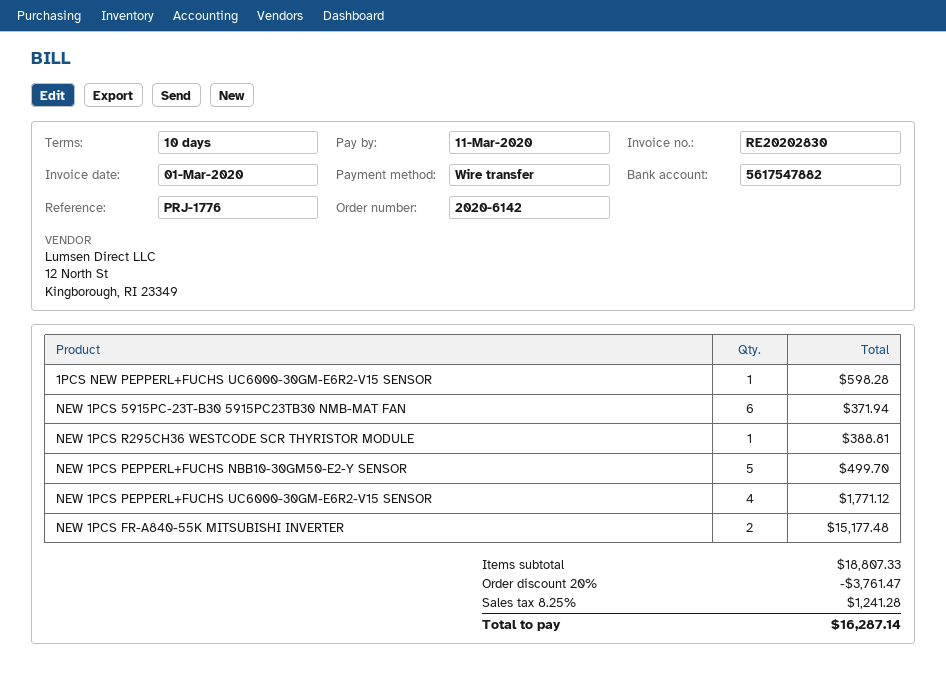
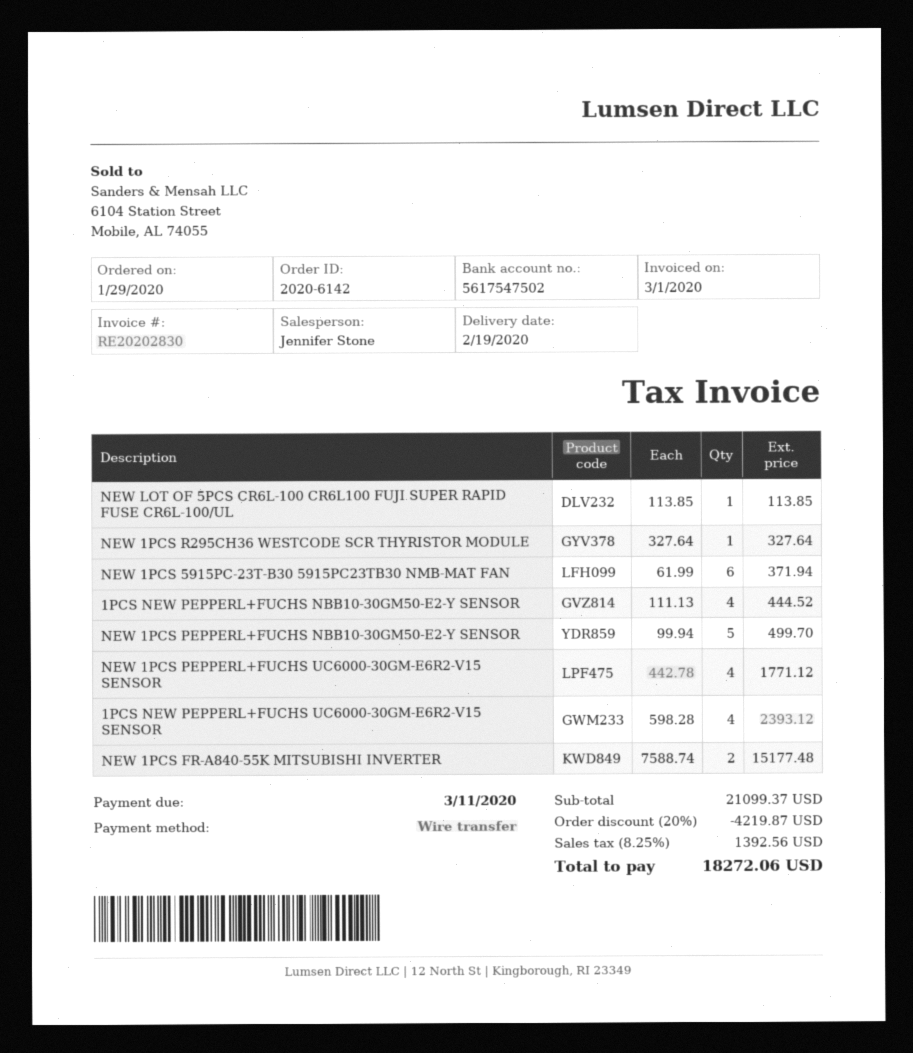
bank account: 5617547882 -> 5617547502
1PCS NEW PEPPERL+FUCHS UC6000-30GM-E6R2-V15 SENSOR: 1 for 598.28 -> 4 for 2393.12
NEW 1PCS R295CH36 WESTCODE SCR THYRISTOR MODULE: 1 for 388.81 -> 1 for 327.64
NEW LOT OF 5PCS CR6L-100 CR6L100 FUJI SUPER RAPID FUSE CR6L-100/UL: none -> 1 for 113.85
1PCS NEW PEPPERL+FUCHS NBB10-30GM50-E2-Y SENSOR: none -> 4 for 444.52
subtotal: 18807.33 -> 21099.37
discount: 20% = 3761.47 -> 20% = 4219.87
tax: 8.25% = 1241.28 -> 8.25% = 1392.56
total: 16287.14 -> 18272.06

